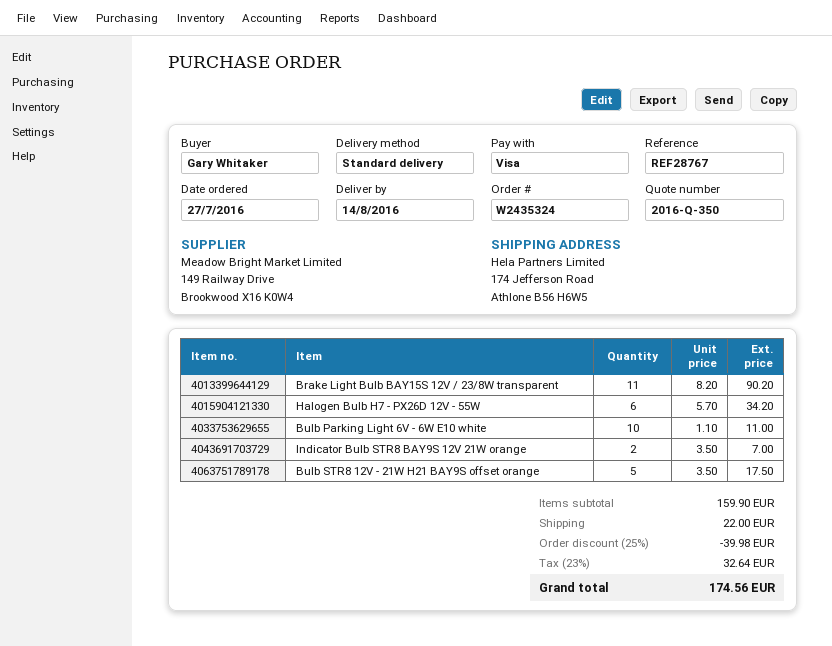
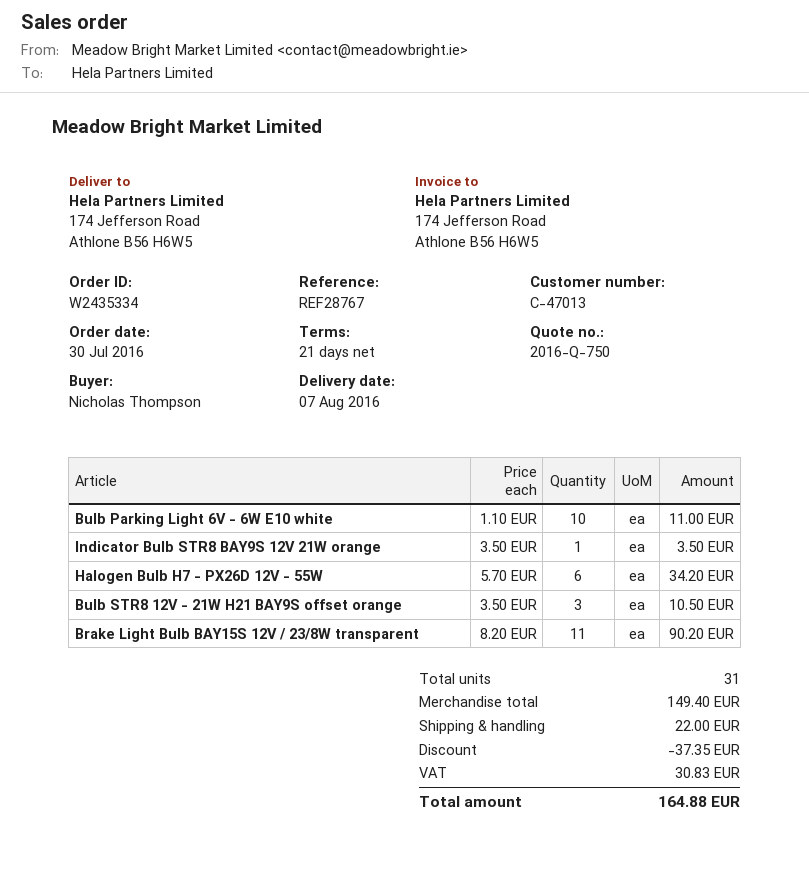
quote number: 2016-Q-350 -> 2016-Q-750
order number: W2435324 -> W2435334
order date: 2016-07-27 -> 2016-07-30
delivery date: 2016-08-14 -> 2016-08-07
ordered by: Gary Whitaker -> Nicholas Thompson
Indicator Bulb STR8 BAY9S 12V 21W orange: 2 x 3.50 = 7.00 -> 1 x 3.50 = 3.50
Bulb STR8 12V - 21W H21 BAY9S offset orange: 5 x 3.50 = 17.50 -> 3 x 3.50 = 10.50
subtotal: 159.90 -> 149.40
discount: 39.98 -> 37.35
tax: 32.64 -> 30.83
total: 174.56 -> 164.88

